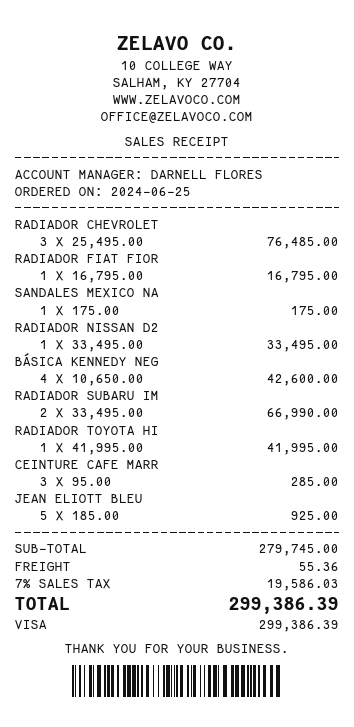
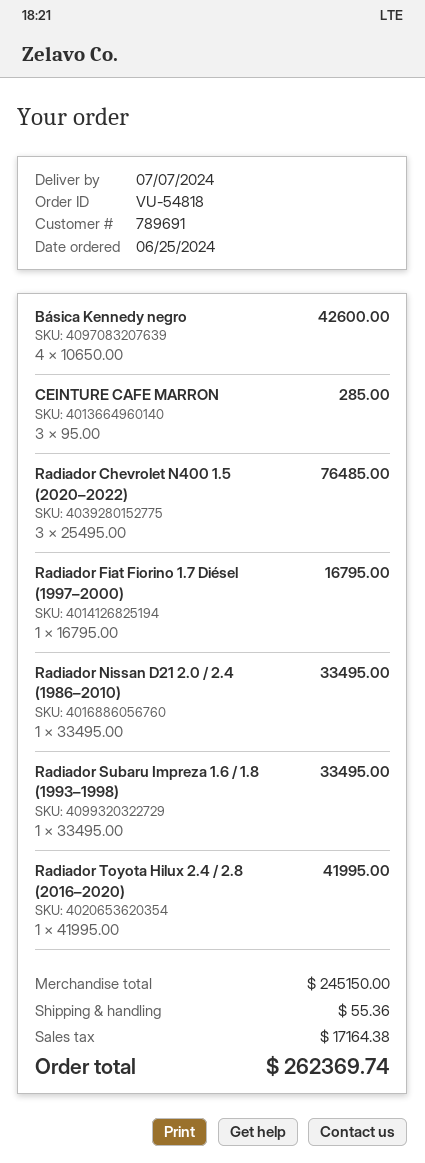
SANDALES MEXICO NA: 1 x 175.00 = 175.00 -> none
RADIADOR SUBARU IM: 2 x 33495.00 = 66990.00 -> 1 x 33495.00 = 33495.00
JEAN ELIOTT BLEU: 5 x 185.00 = 925.00 -> none
subtotal: 279745.00 -> 245150.00
tax: 19586.03 -> 17164.38
total: 299386.39 -> 262369.74

